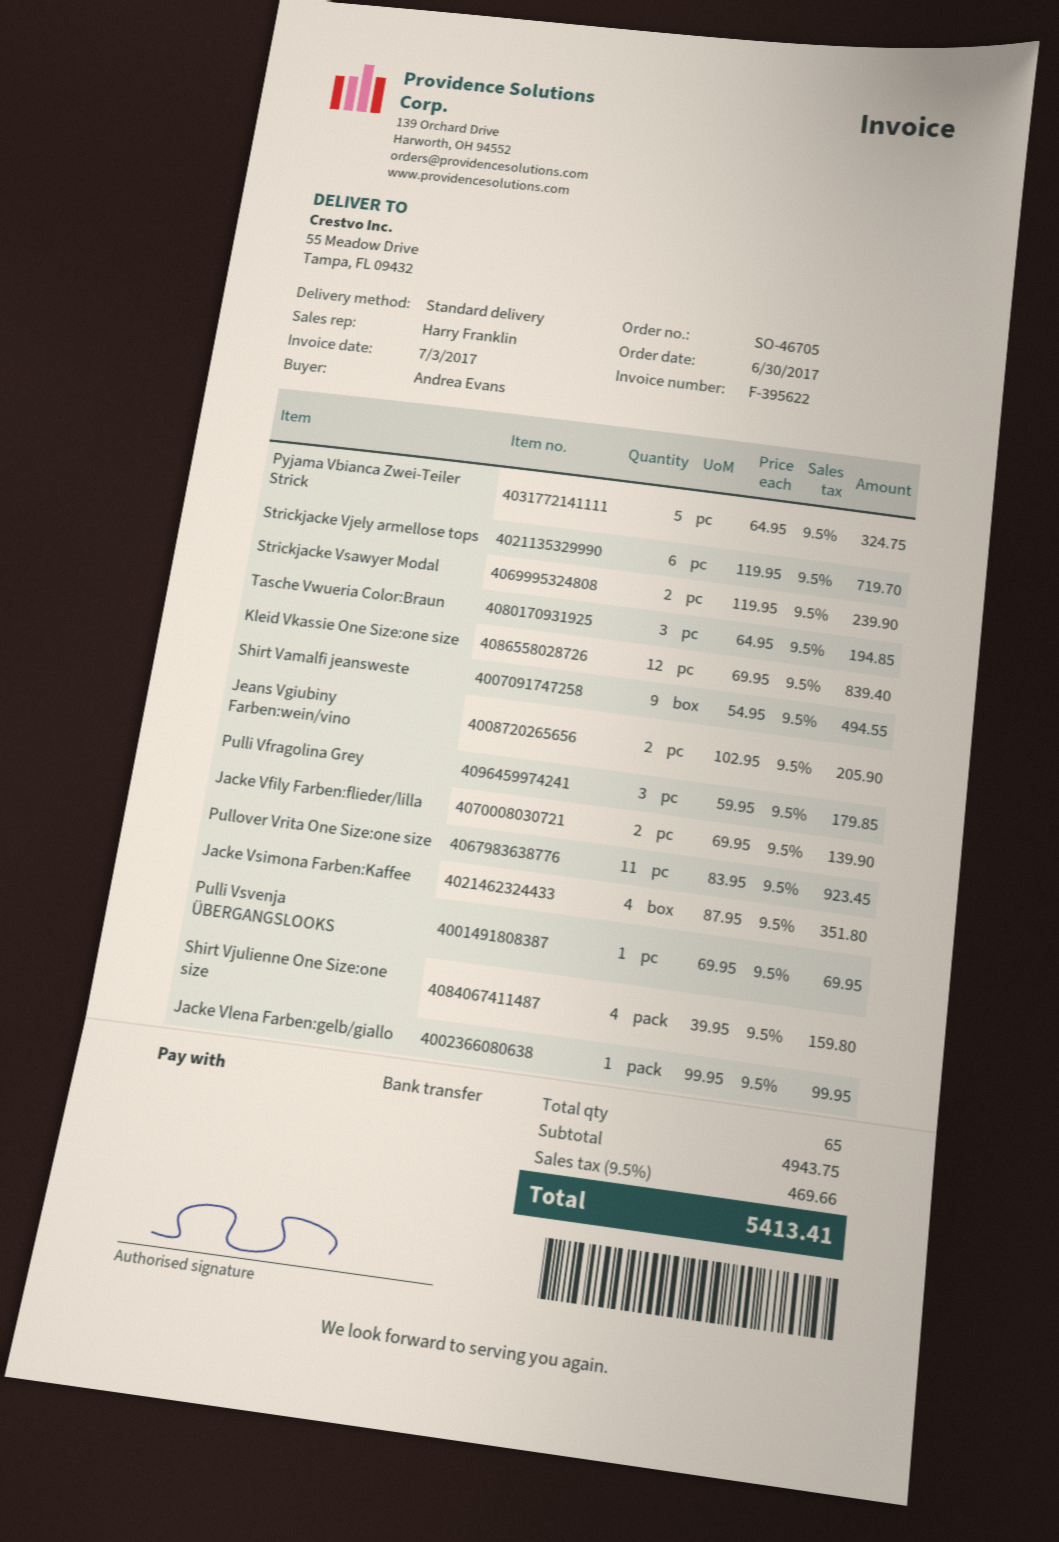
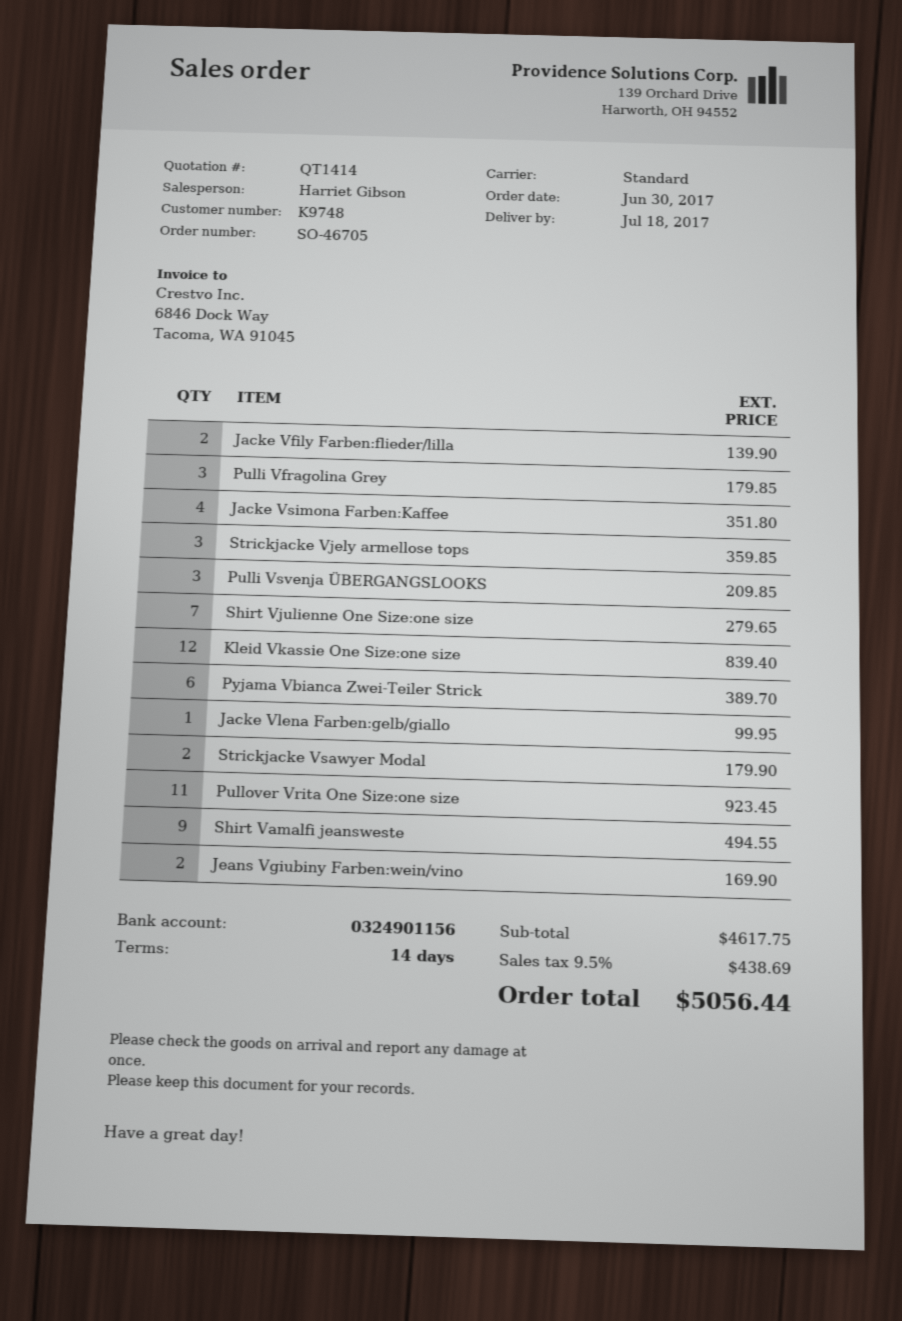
sales rep: Harry Franklin -> Harriet Gibson
Pyjama Vbianca Zwei-Teiler Strick: 5 for 324.75 -> 6 for 389.70
Strickjacke Vjely armellose tops: 6 for 719.70 -> 3 for 359.85
Strickjacke Vsawyer Modal: 2 for 239.90 -> 2 for 179.90
Tasche Vwueria Color:Braun: 3 for 194.85 -> none
Jeans Vgiubiny Farben:wein/vino: 2 for 205.90 -> 2 for 169.90
Pulli Vsvenja ÜBERGANGSLOOKS: 1 for 69.95 -> 3 for 209.85
Shirt Vjulienne One Size:one size: 4 for 159.80 -> 7 for 279.65
subtotal: 4943.75 -> 4617.75
tax: 9.5% = 469.66 -> 9.5% = 438.69
total: 5413.41 -> 5056.44

